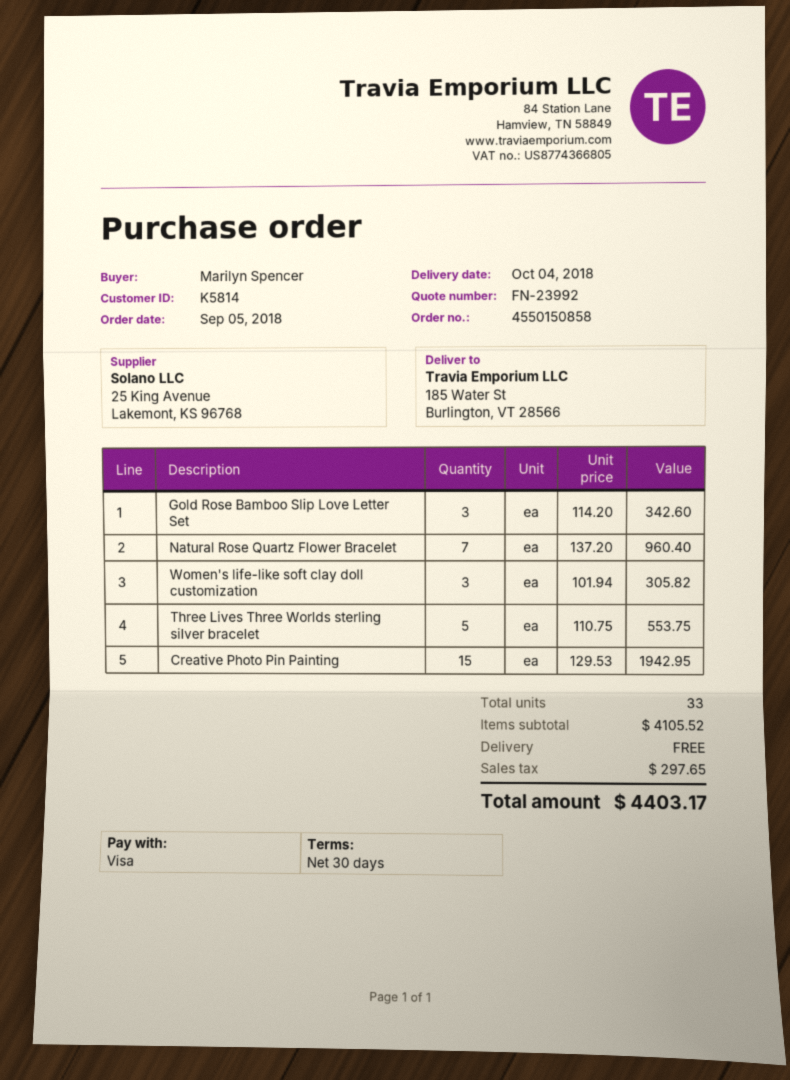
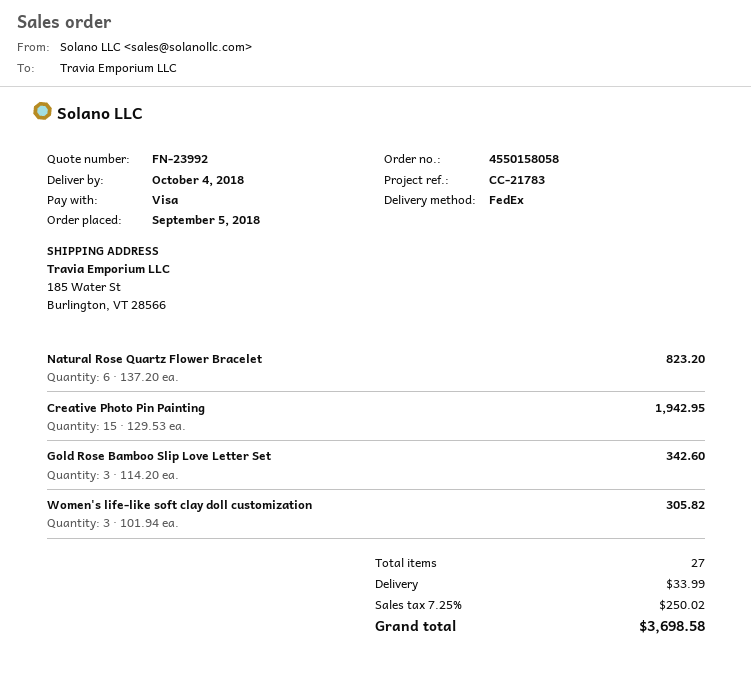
order number: 4550150858 -> 4550158058
Natural Rose Quartz Flower Bracelet: 7 x 137.20 = 960.40 -> 6 x 137.20 = 823.20
Three Lives Three Worlds sterling silver bracelet: 5 x 110.75 = 553.75 -> none
total quantity: 33 -> 27
shipping: 0.00 -> 33.99
tax: 297.65 -> 250.02
total: 4403.17 -> 3698.58

